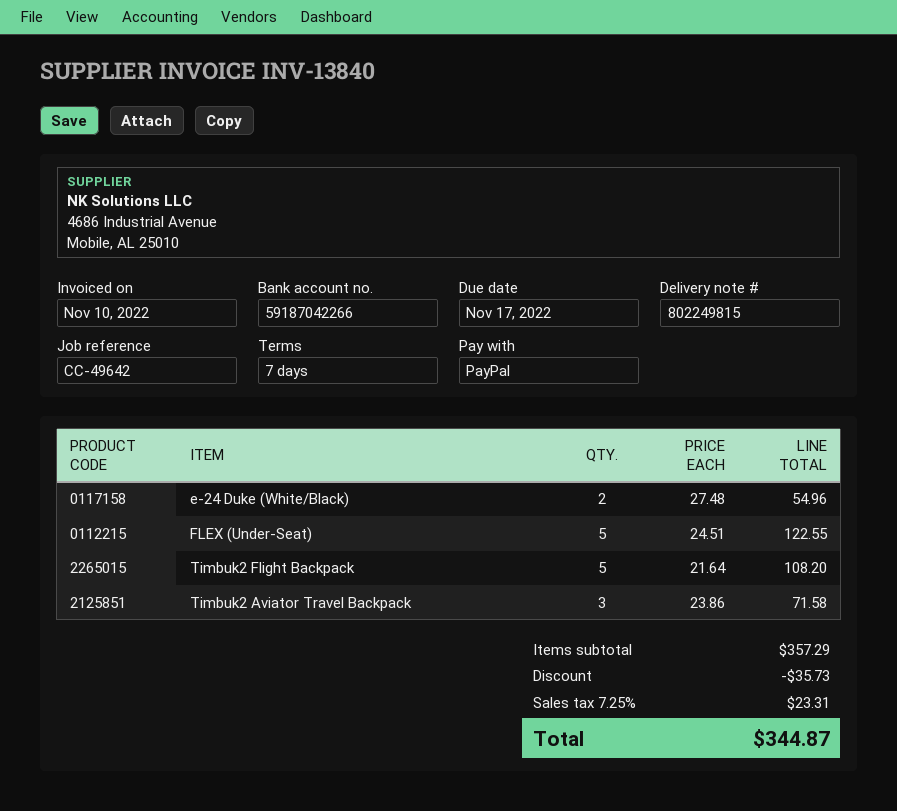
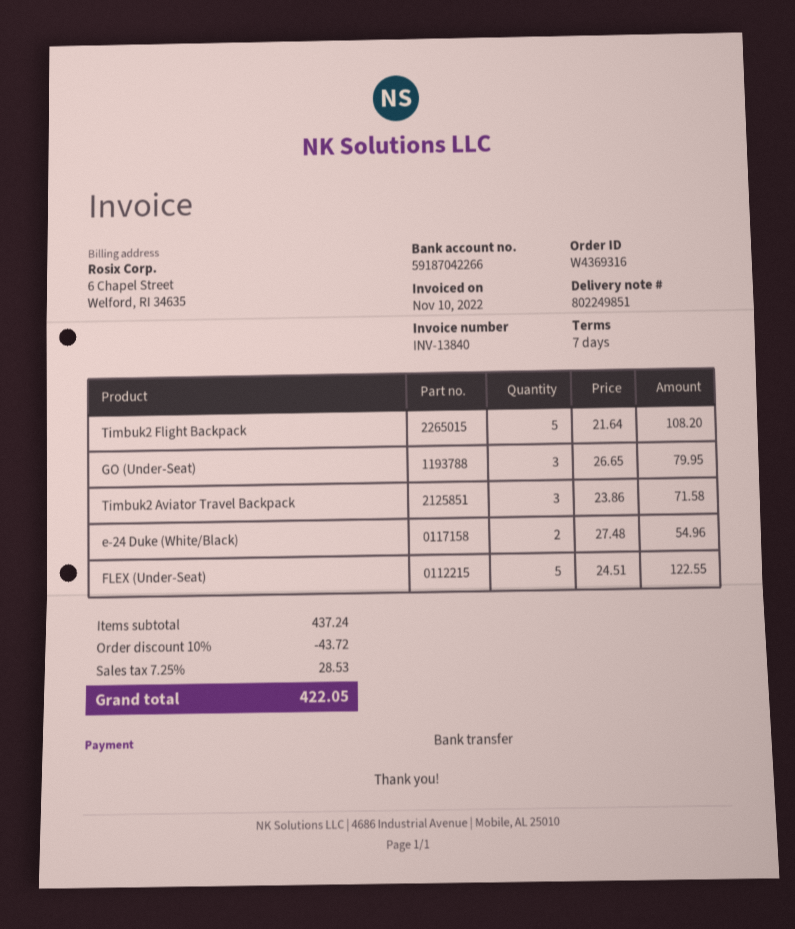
delivery note number: 802249815 -> 802249851
payment method: PayPal -> bank transfer
GO (Under-Seat): none -> 3 x 26.65 = 79.95
subtotal: 357.29 -> 437.24
discount: 35.73 -> 43.72
tax: 7.25% = 23.31 -> 7.25% = 28.53
total: 344.87 -> 422.05

